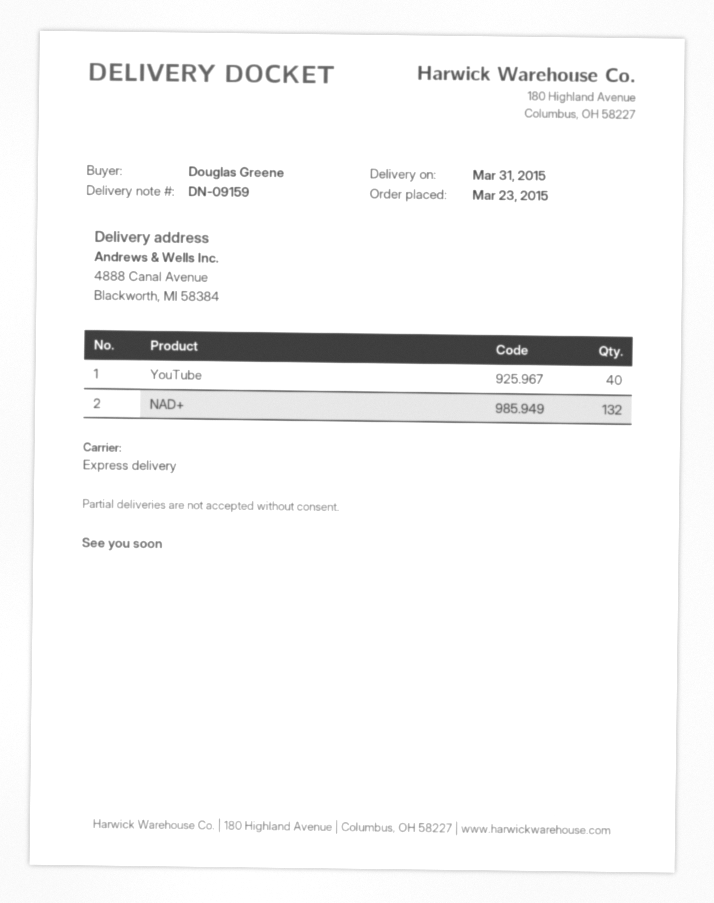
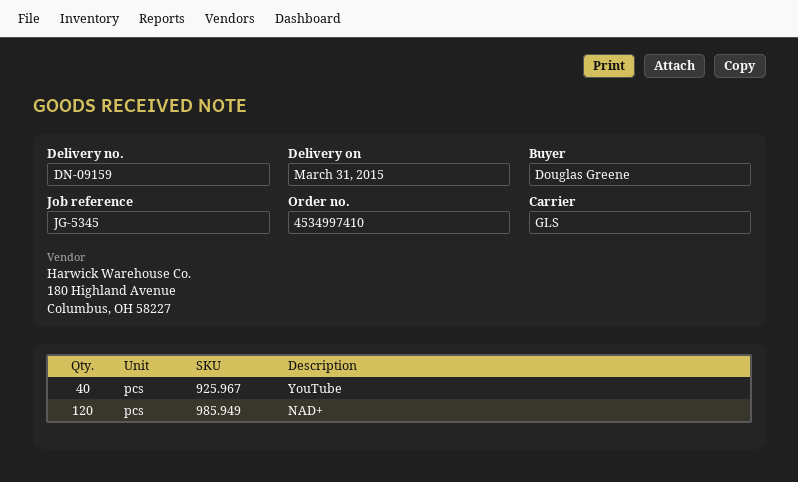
shipping method: express -> GLS
NAD+: 132 -> 120

